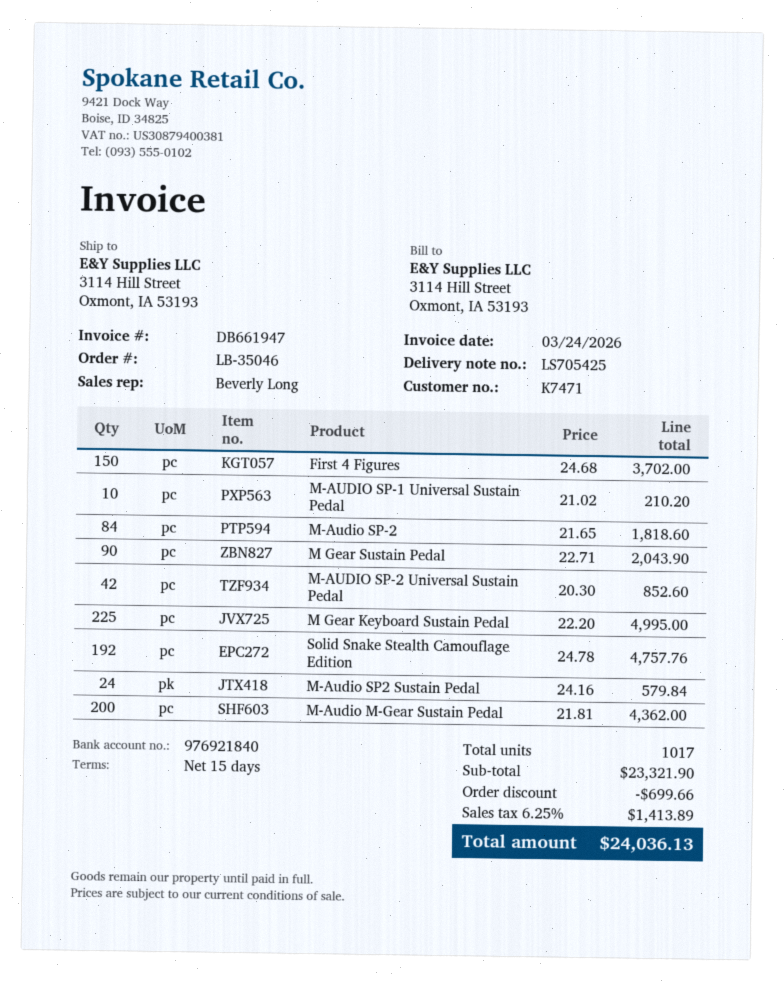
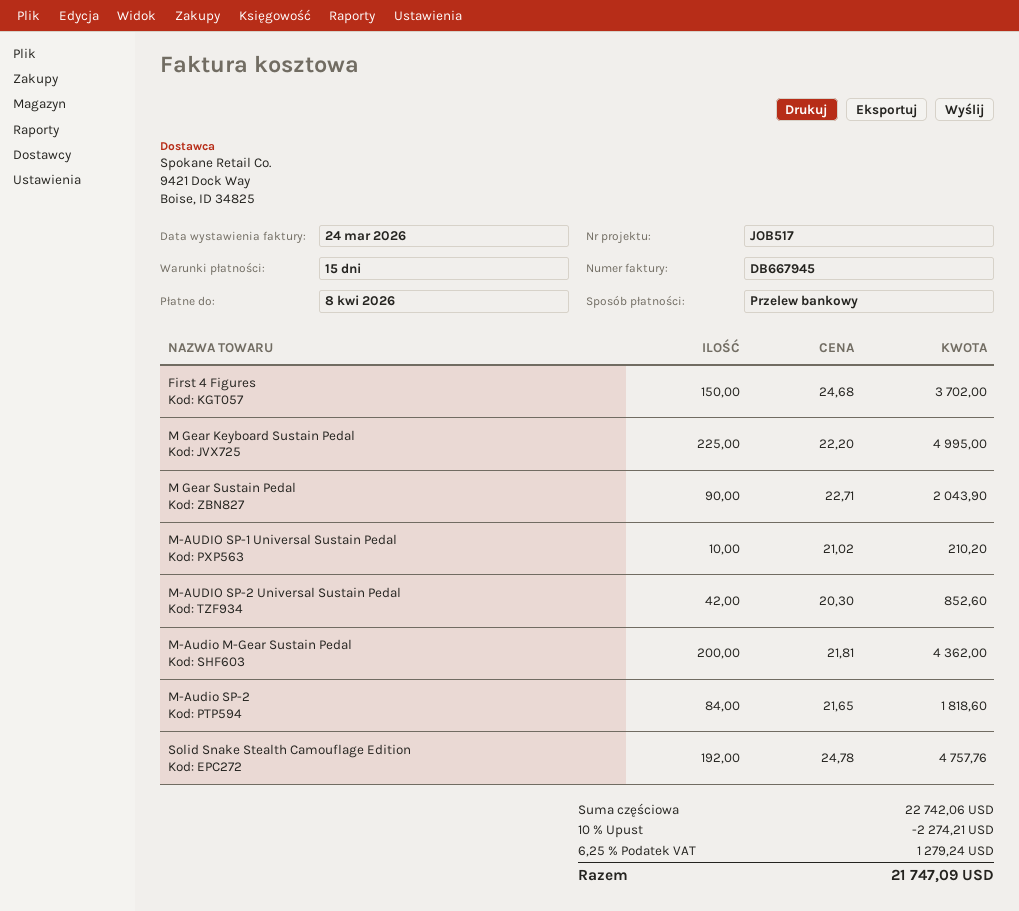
invoice number: DB661947 -> DB667945
M-Audio SP2 Sustain Pedal: 24 x 24.16 = 579.84 -> none
subtotal: 23321.90 -> 22742.06
discount: 699.66 -> 2274.21
tax: 6.25% = 1413.89 -> 6.25% = 1279.24
total: 24036.13 -> 21747.09

